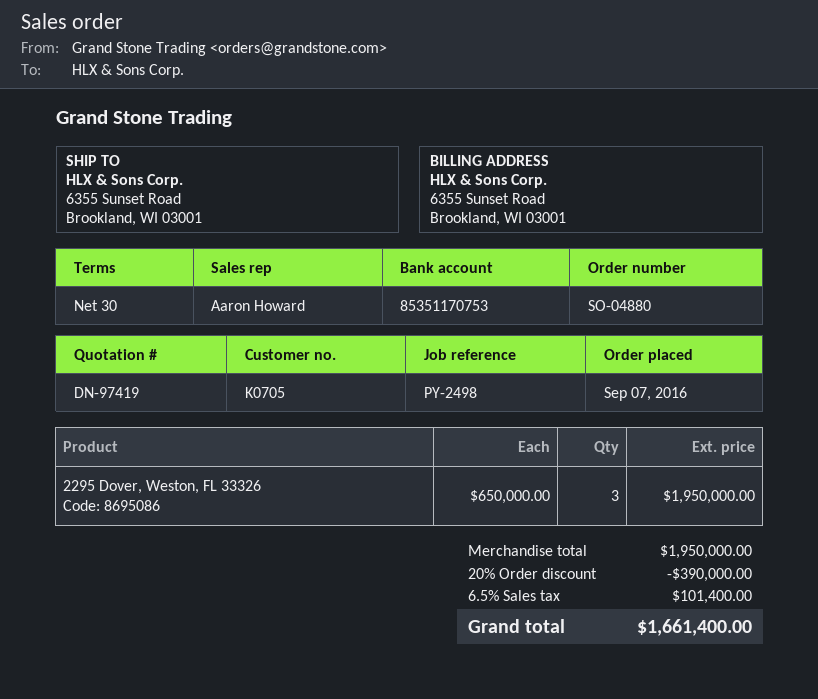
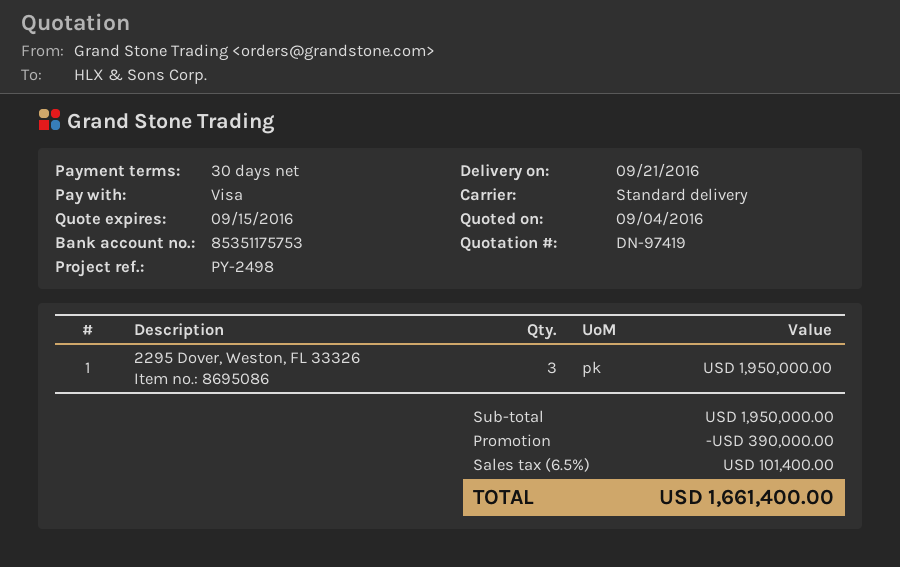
bank account: 85351170753 -> 85351175753

